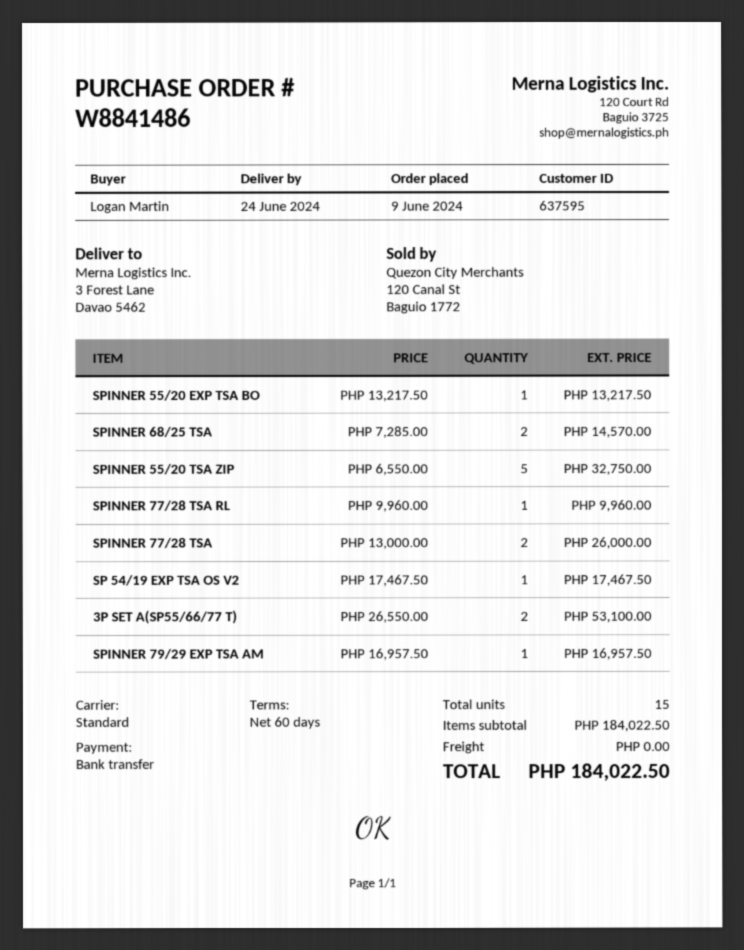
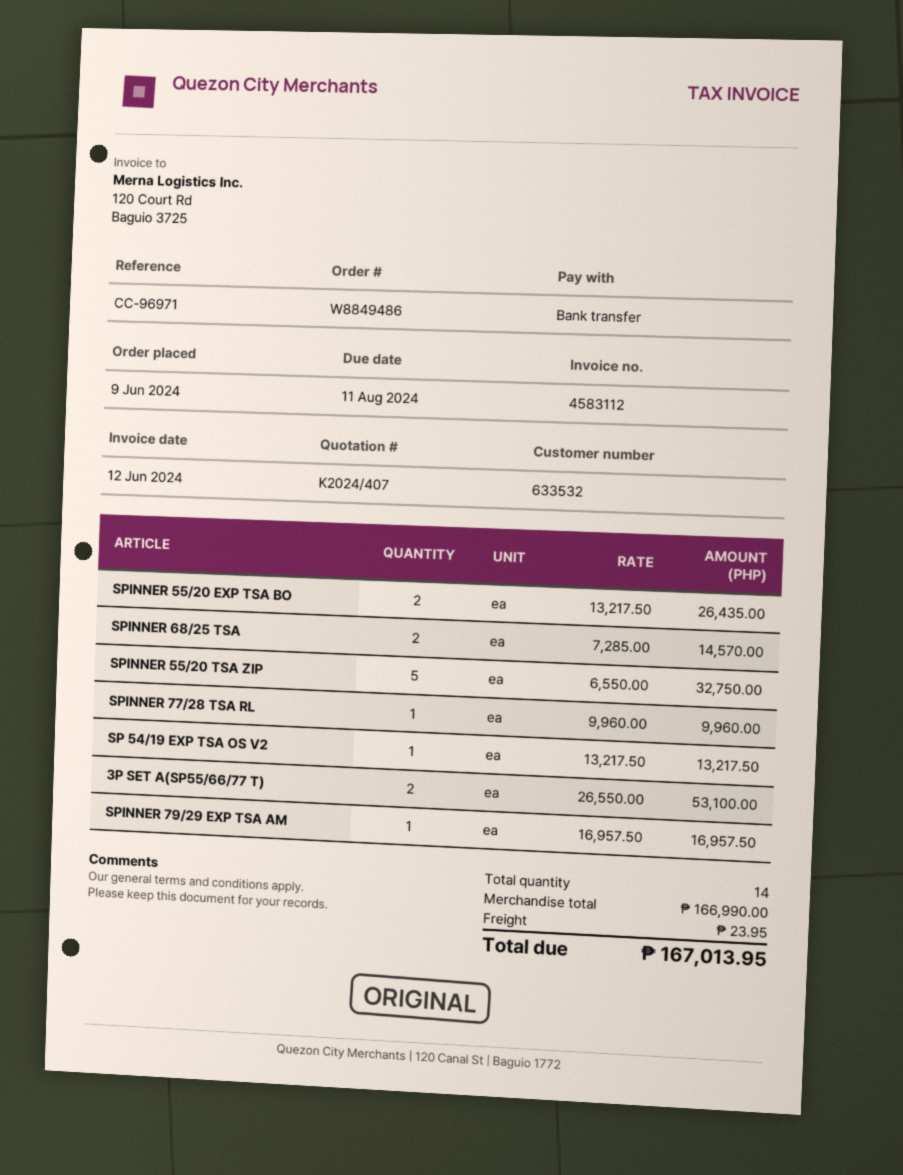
order number: W8841486 -> W8849486
customer number: 637595 -> 633532
SPINNER 55/20 EXP TSA BO: 1 x 13217.50 = 13217.50 -> 2 x 13217.50 = 26435.00
SPINNER 77/28 TSA: 2 x 13000.00 = 26000.00 -> none
SP 54/19 EXP TSA OS V2: 1 x 17467.50 = 17467.50 -> 1 x 13217.50 = 13217.50
total quantity: 15 -> 14
subtotal: 184022.50 -> 166990.00
shipping: 0.00 -> 23.95
total: 184022.50 -> 167013.95

